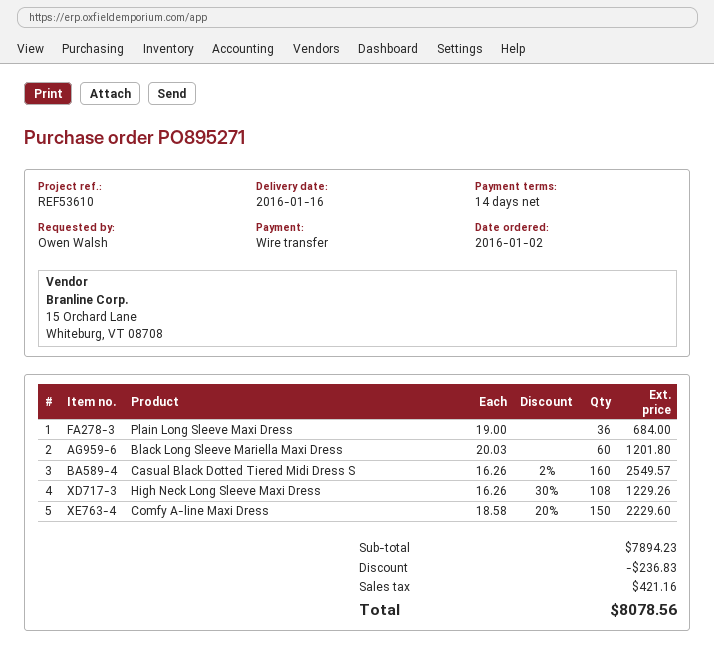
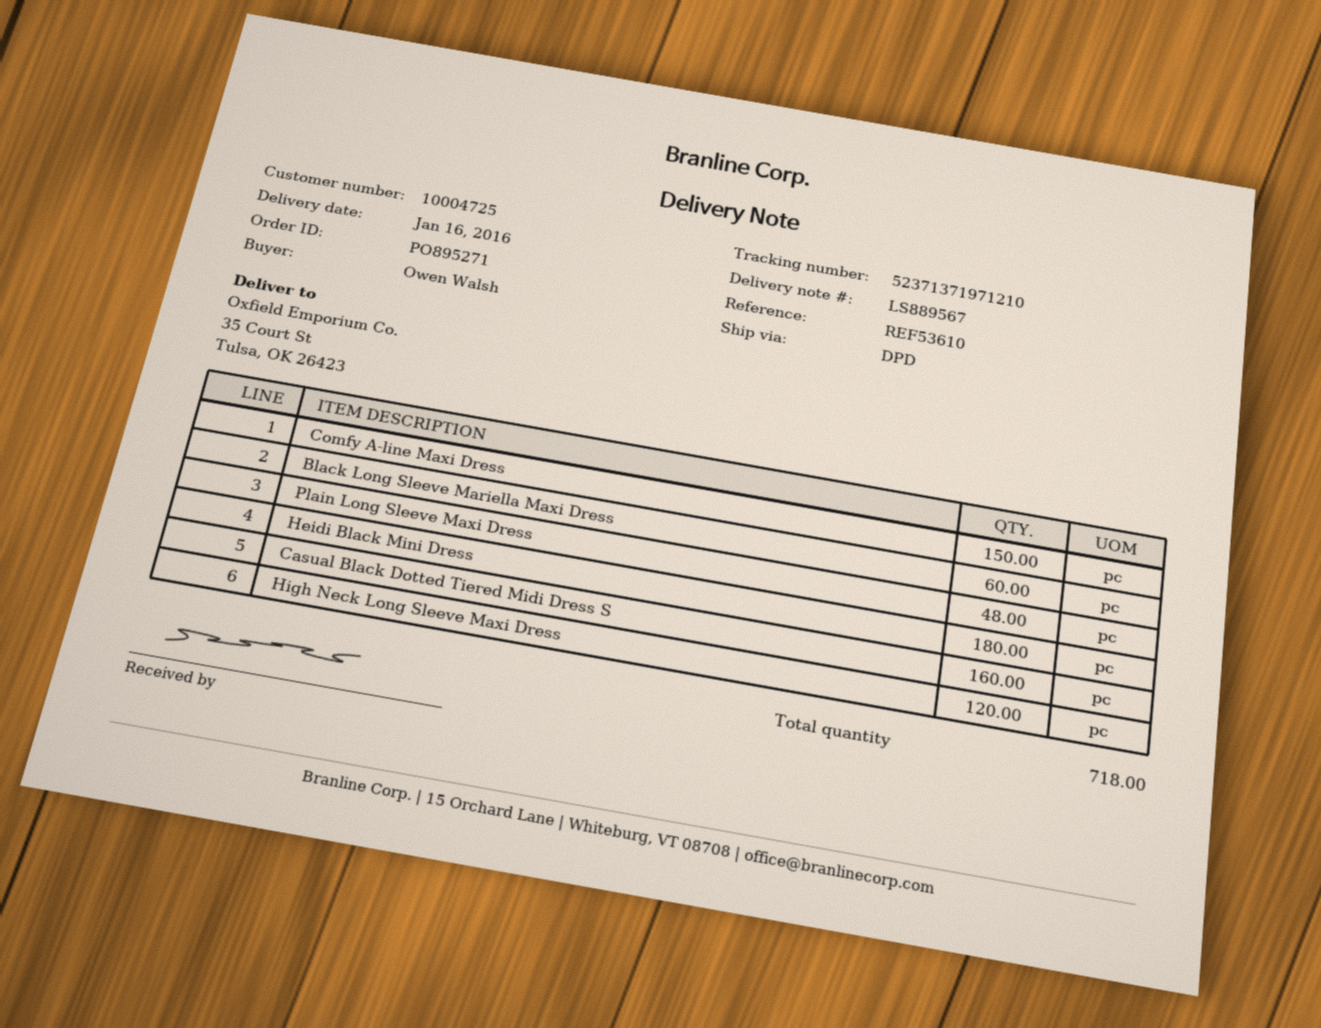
Plain Long Sleeve Maxi Dress: 36 -> 48
High Neck Long Sleeve Maxi Dress: 108 -> 120
Heidi Black Mini Dress: none -> 180

